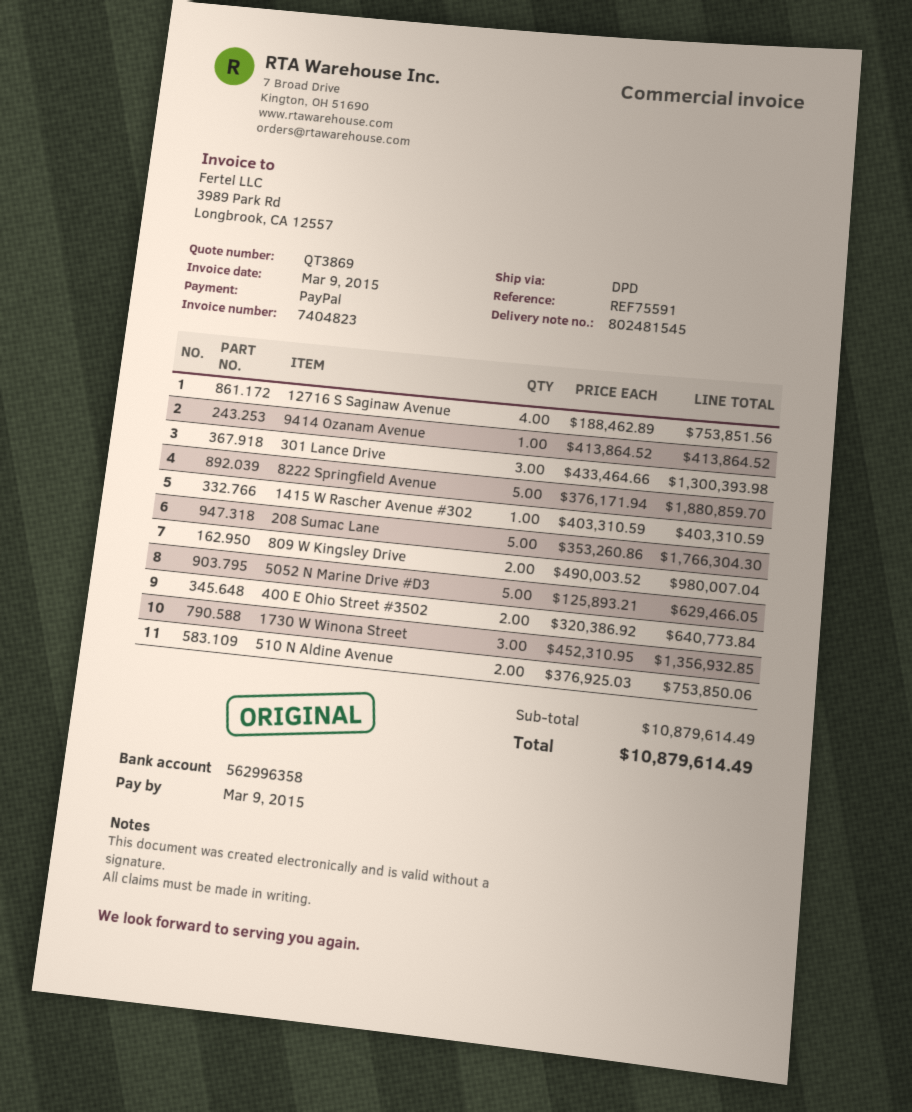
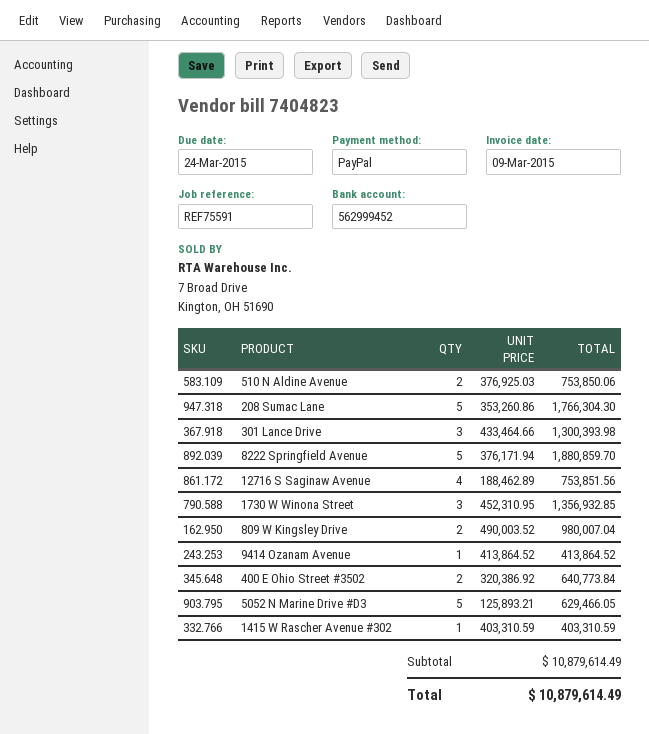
due date: 2015-03-09 -> 2015-03-24
bank account: 562996358 -> 562999452

